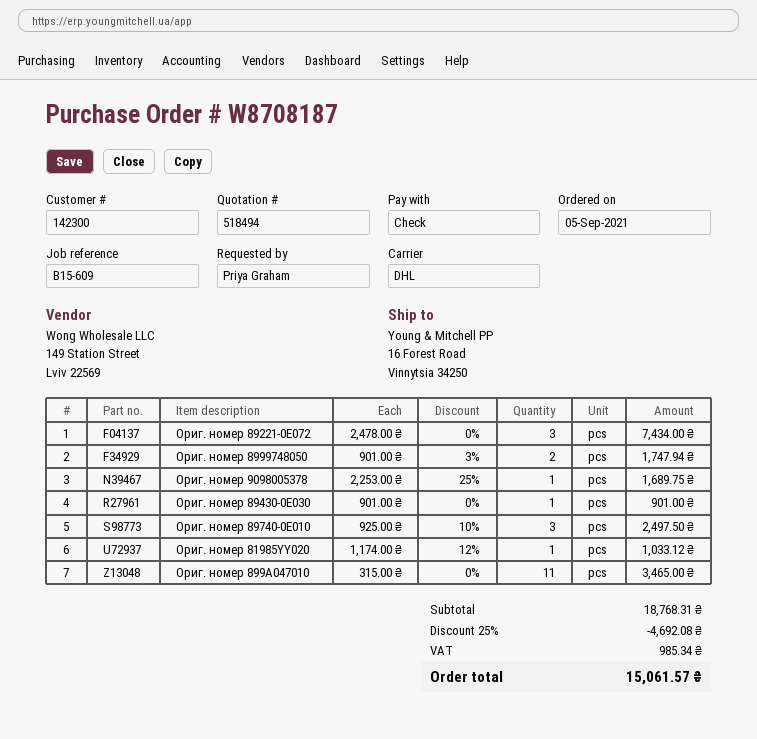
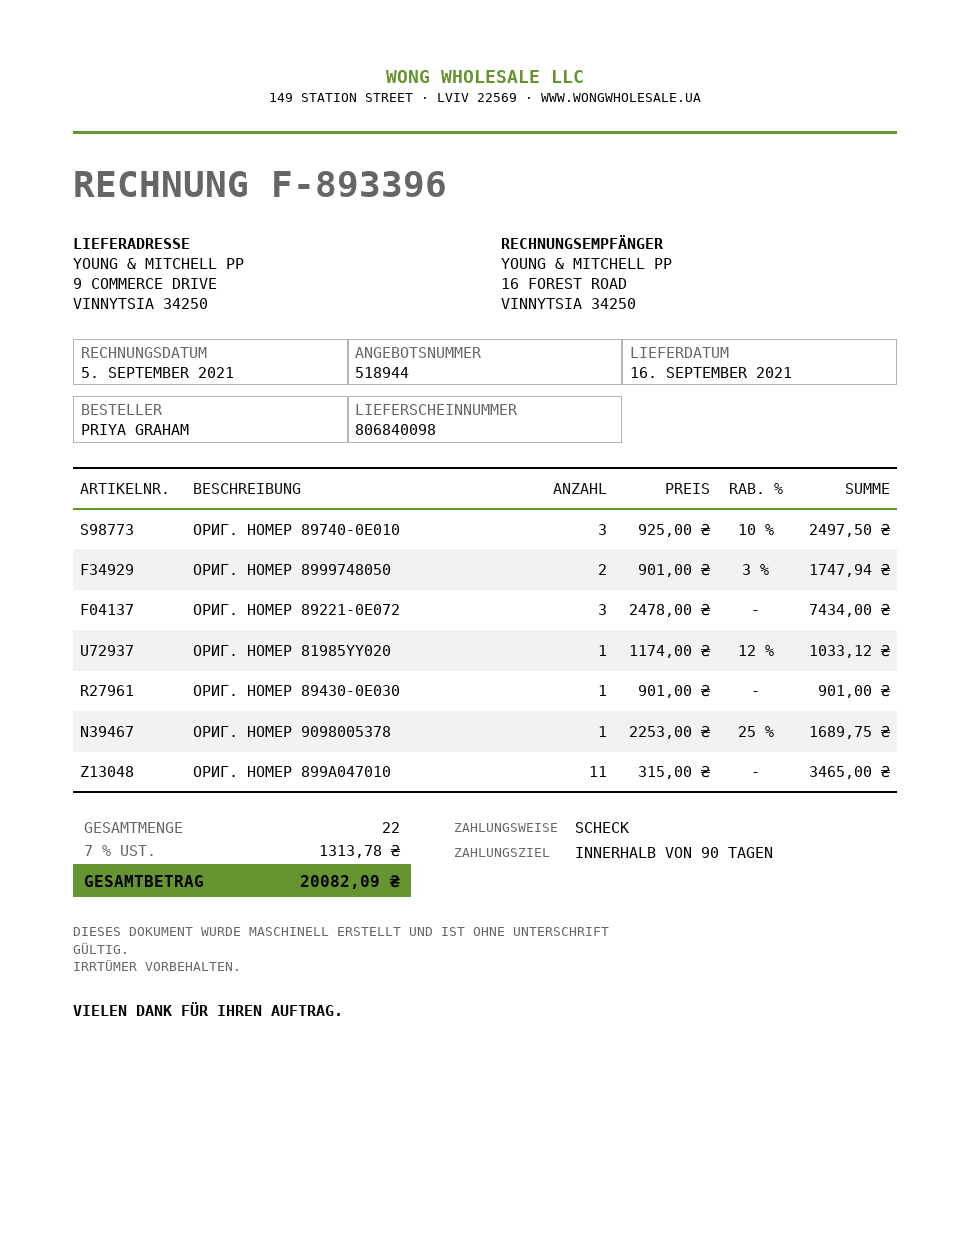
quote number: 518494 -> 518944
ship to: 16 Forest Road, Vinnytsia 34250 -> 9 COMMERCE DRIVE, VINNYTSIA 34250
discount: 25% = 4692.08 -> none
tax: 985.34 -> 1313.78
total: 15061.57 -> 20082.09

